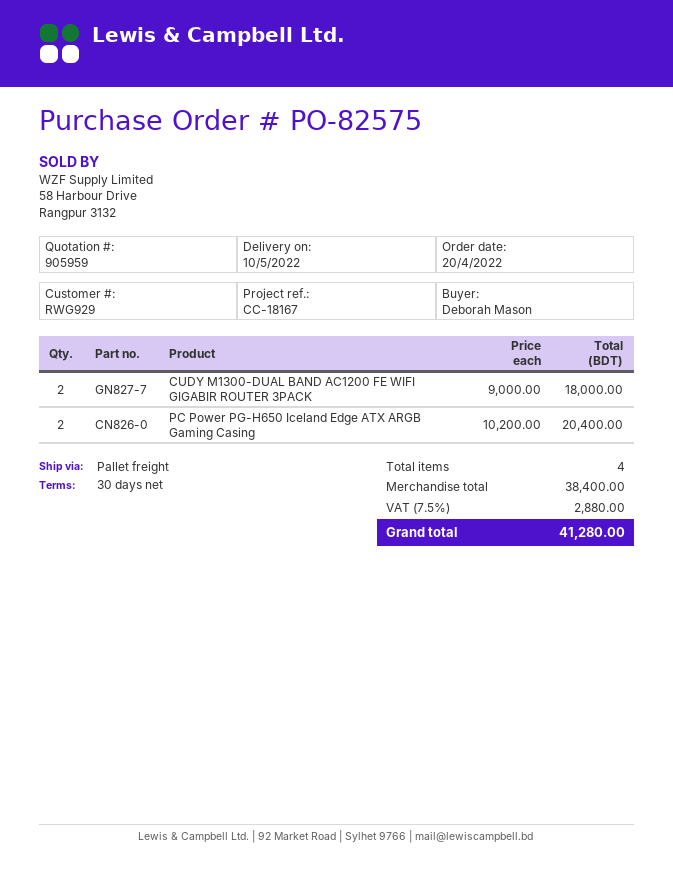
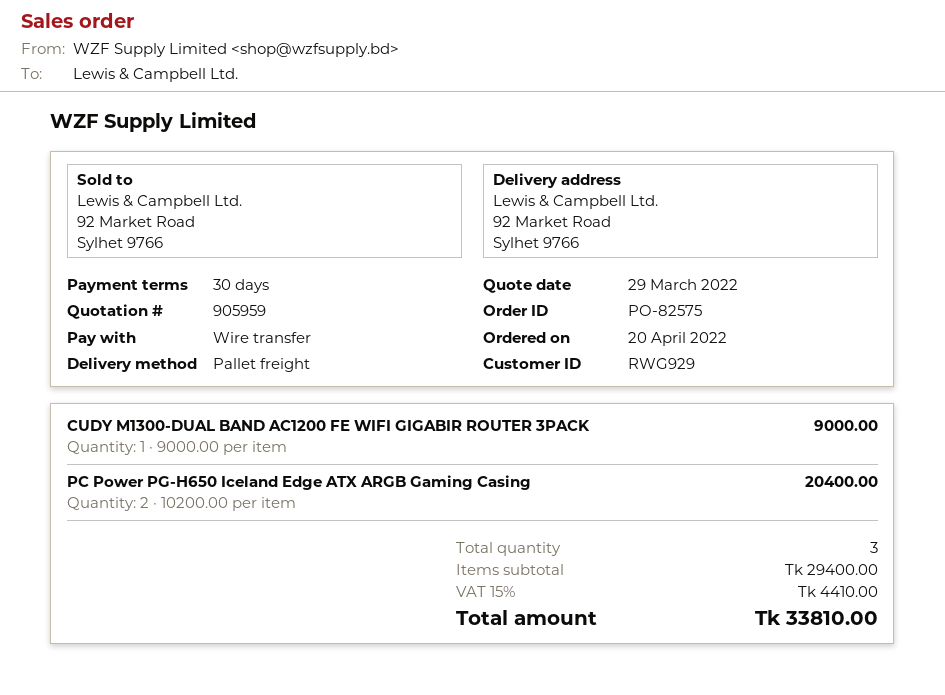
CUDY M1300-DUAL BAND AC1200 FE WIFI GIGABIR ROUTER 3PACK: 2 x 9000.00 = 18000.00 -> 1 x 9000.00 = 9000.00
total quantity: 4 -> 3
subtotal: 38400.00 -> 29400.00
tax: 7.5% = 2880.00 -> 15% = 4410.00
total: 41280.00 -> 33810.00

